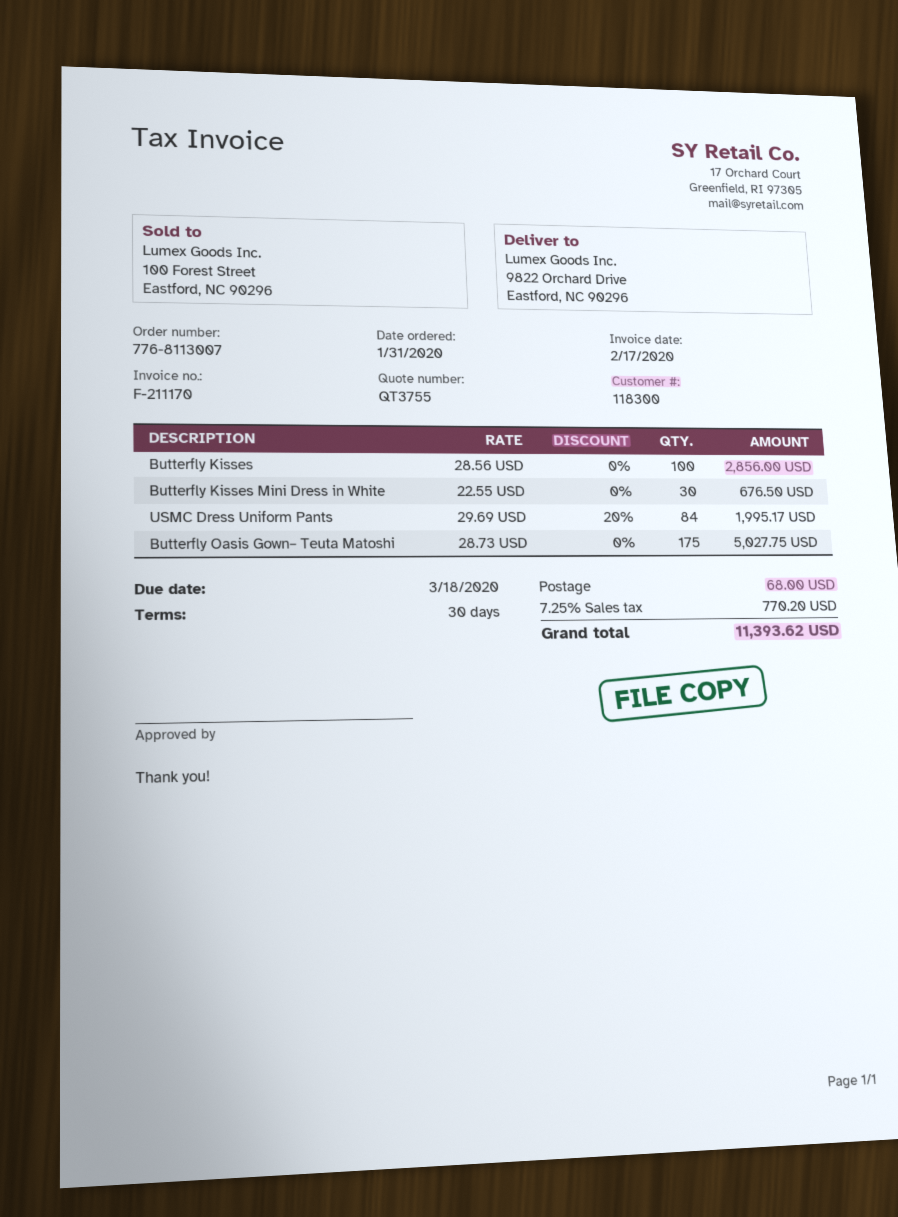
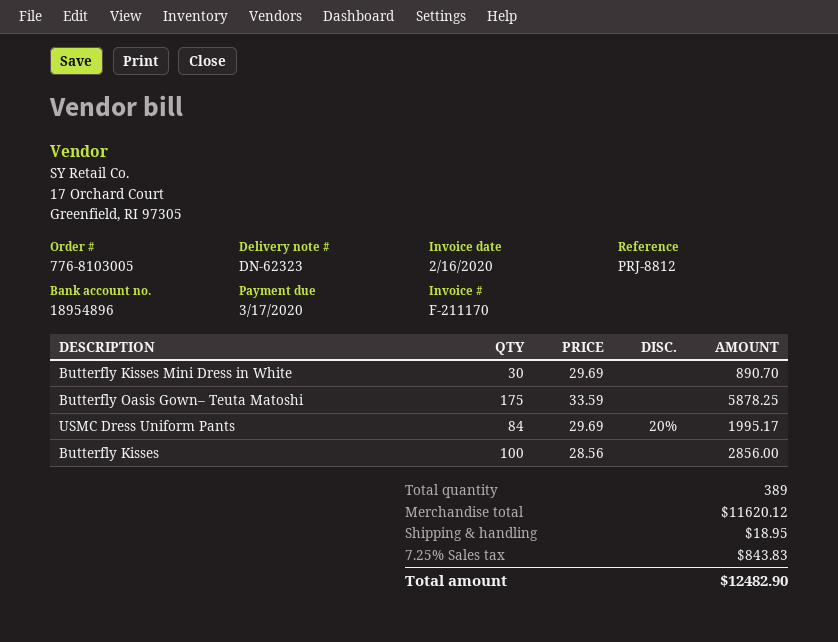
order number: 776-8113007 -> 776-8103005
invoice date: 2020-02-17 -> 2020-02-16
due date: 2020-03-18 -> 2020-03-17
Butterfly Kisses Mini Dress in White: 30 x 22.55 = 676.50 -> 30 x 29.69 = 890.70
Butterfly Oasis Gown– Teuta Matoshi: 175 x 28.73 = 5027.75 -> 175 x 33.59 = 5878.25
shipping: 68.00 -> 18.95
tax: 7.25% = 770.20 -> 7.25% = 843.83
total: 11393.62 -> 12482.90

